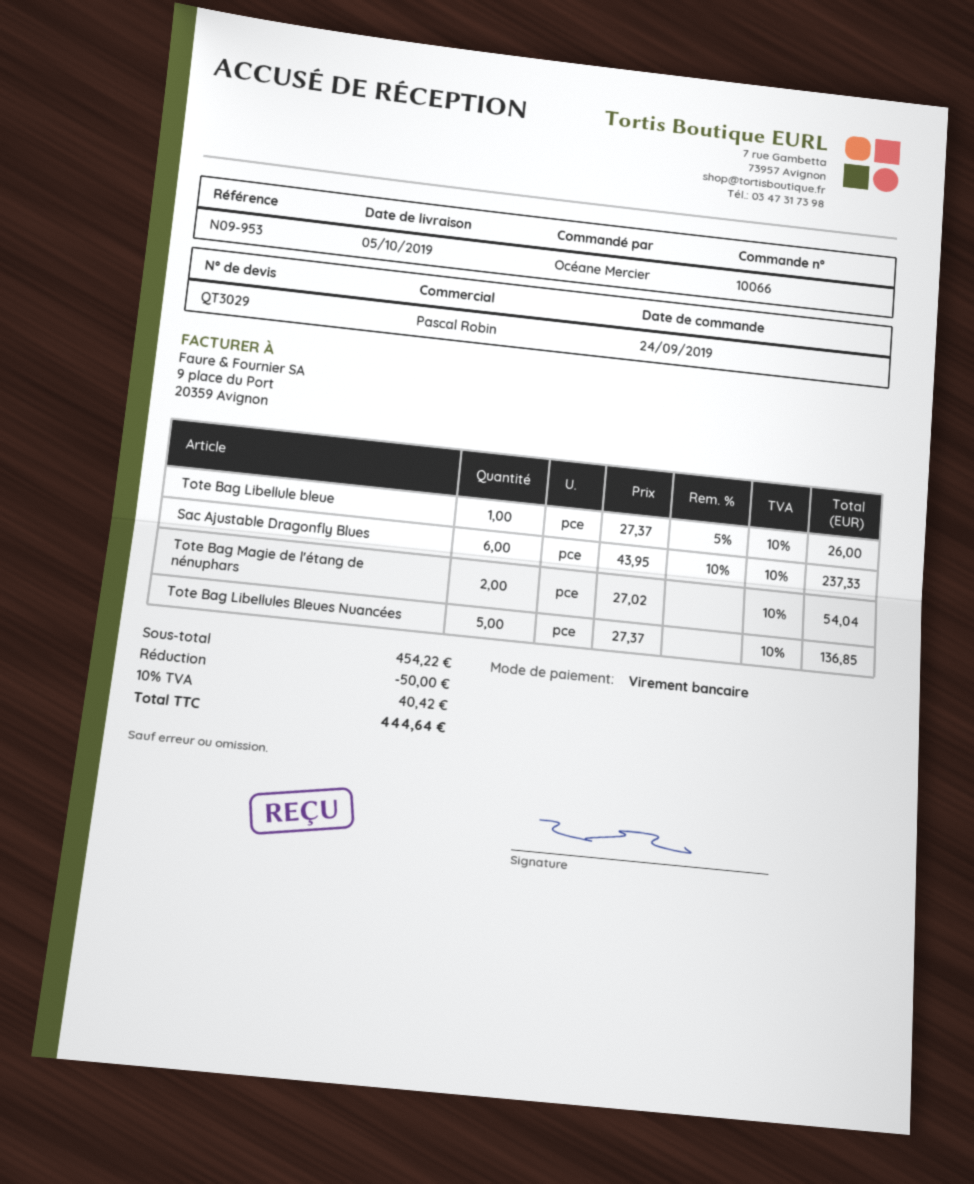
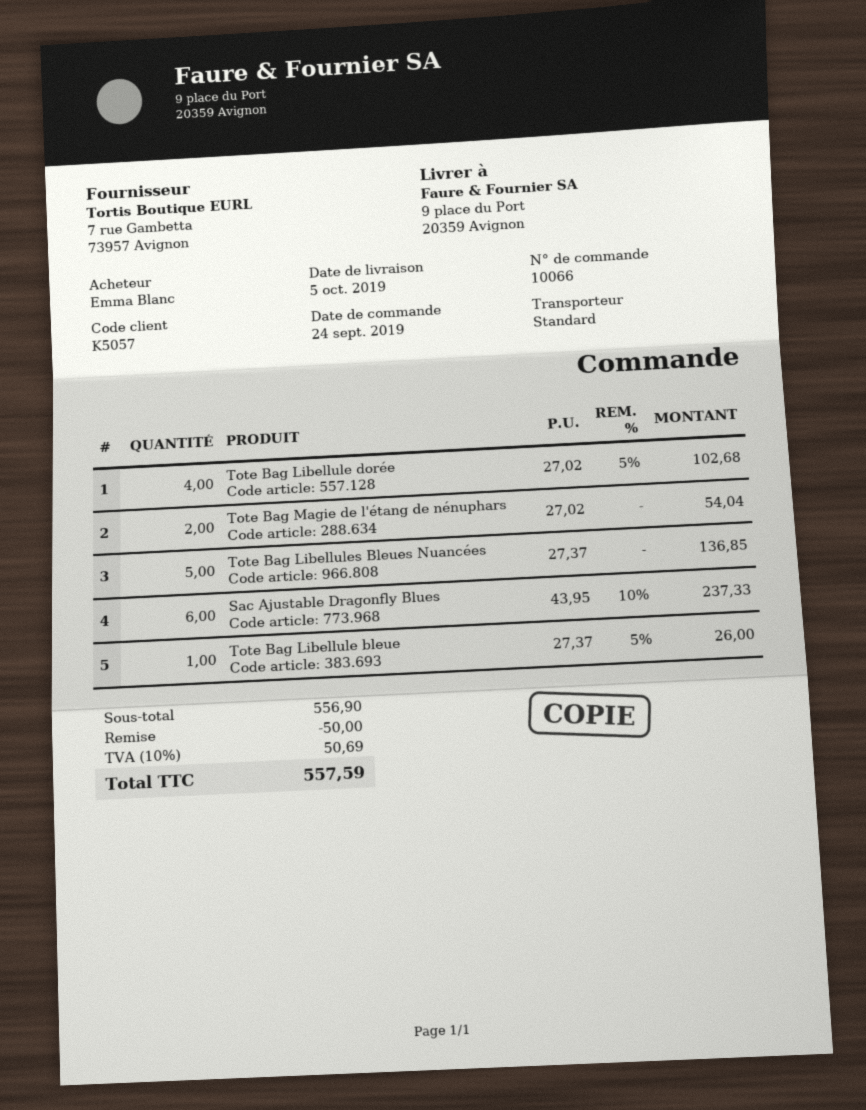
ordered by: Océane Mercier -> Emma Blanc
Tote Bag Libellule dorée: none -> 4 x 27.02 - 5% = 102.68
subtotal: 454.22 -> 556.90
tax: 10% = 40.42 -> 10% = 50.69
total: 444.64 -> 557.59

